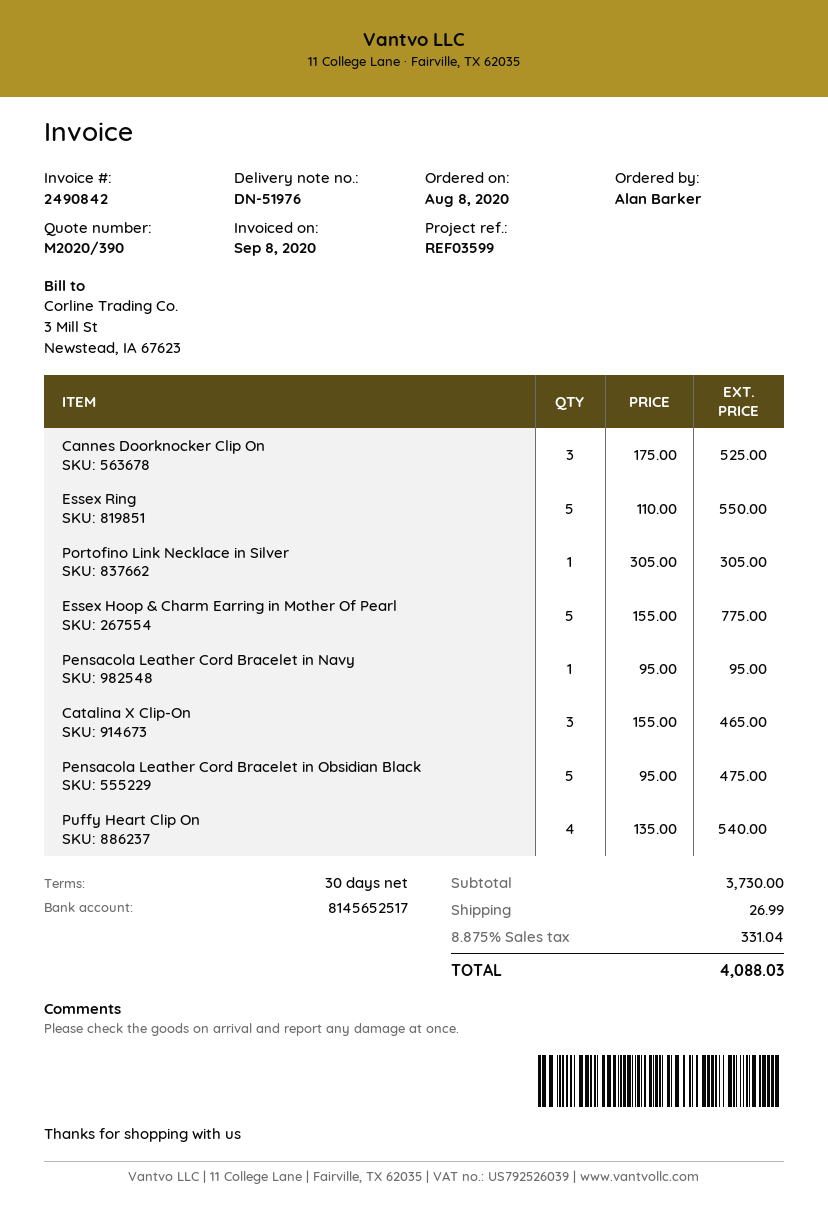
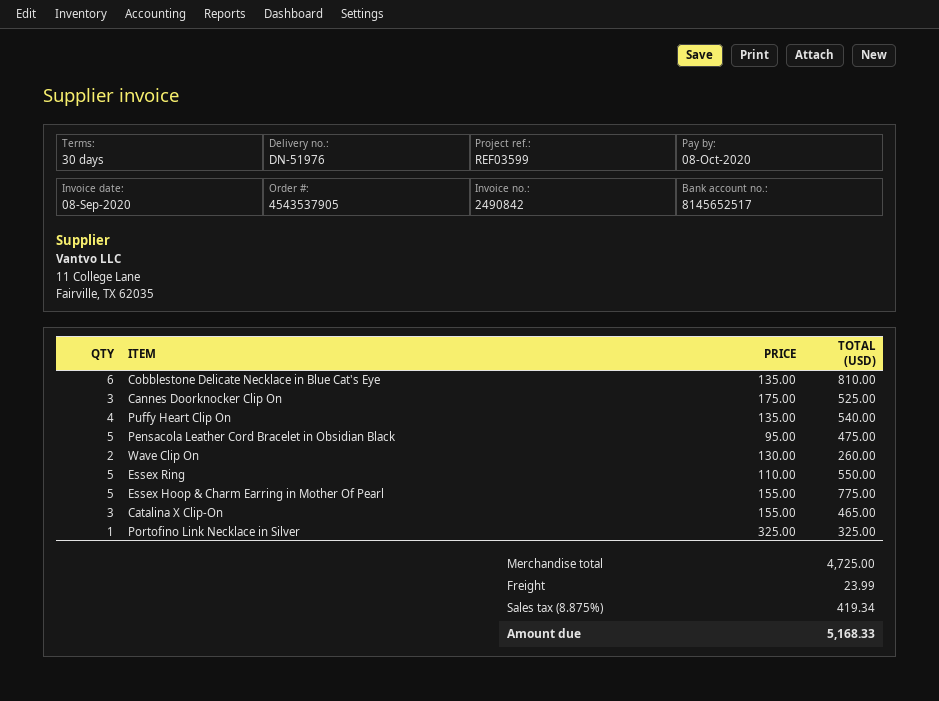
Portofino Link Necklace in Silver: 1 x 305.00 = 305.00 -> 1 x 325.00 = 325.00
Pensacola Leather Cord Bracelet in Navy: 1 x 95.00 = 95.00 -> none
Cobblestone Delicate Necklace in Blue Cat's Eye: none -> 6 x 135.00 = 810.00
Wave Clip On: none -> 2 x 130.00 = 260.00
subtotal: 3730.00 -> 4725.00
shipping: 26.99 -> 23.99
tax: 8.875% = 331.04 -> 8.875% = 419.34
total: 4088.03 -> 5168.33

